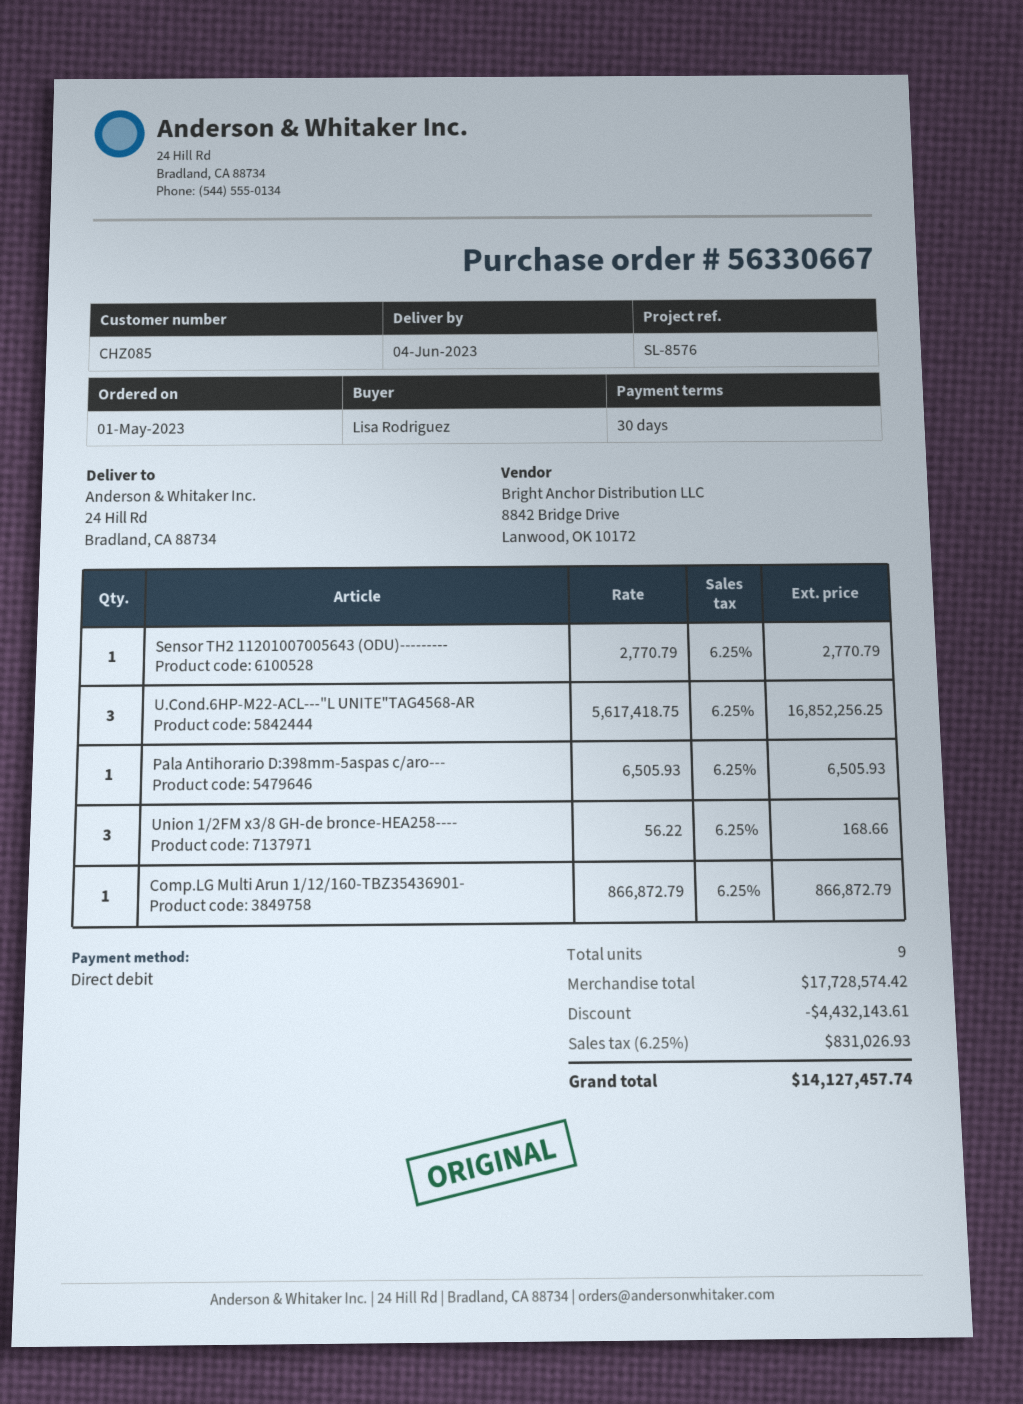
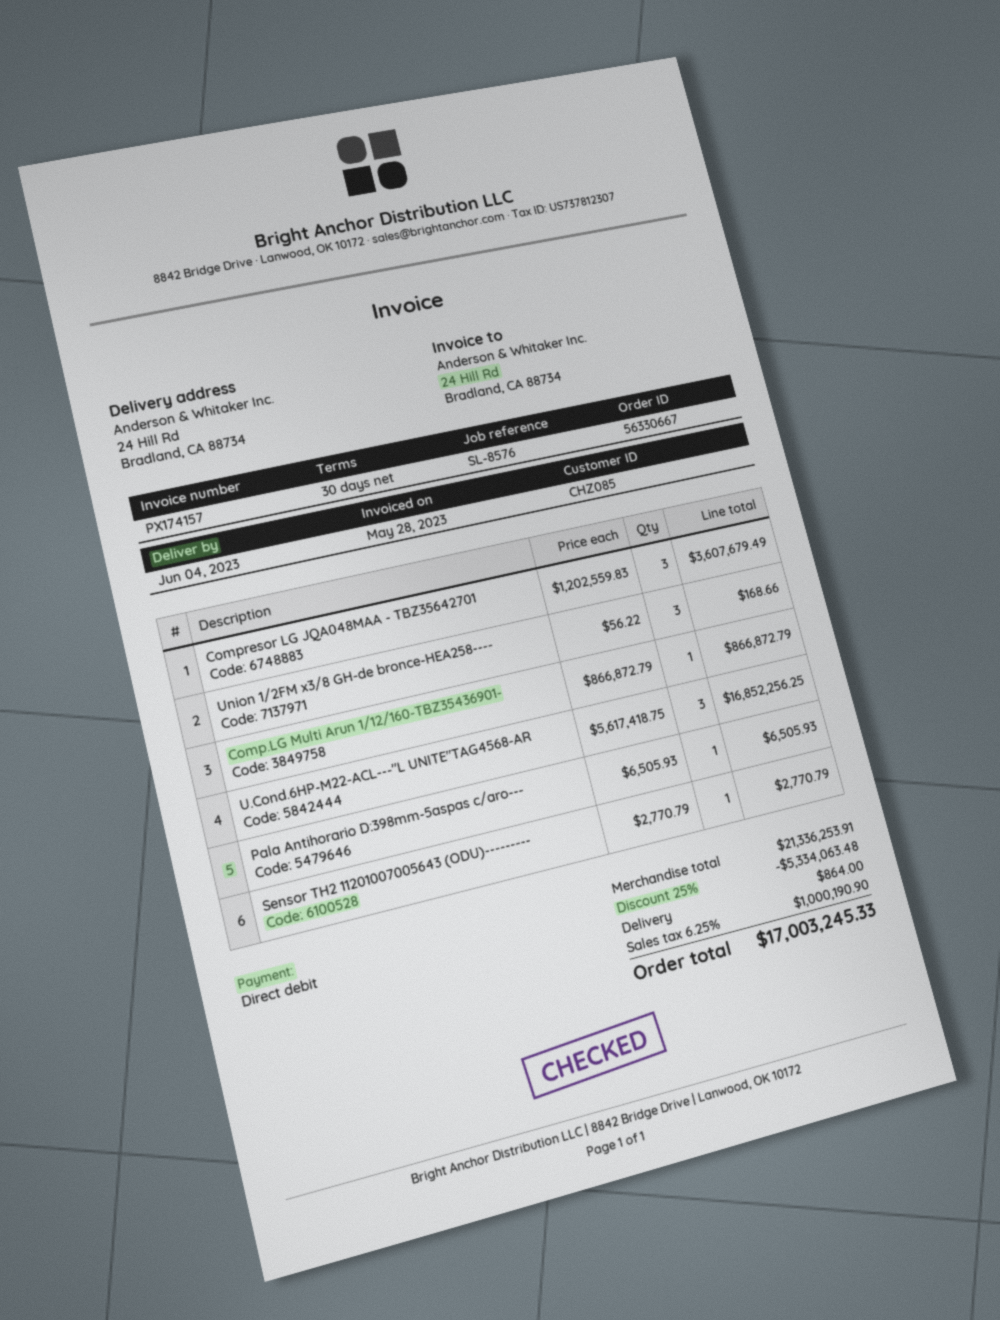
Compresor LG JQA048MAA - TBZ35642701: none -> 3 x 1202559.83 = 3607679.49
subtotal: 17728574.42 -> 21336253.91
discount: 4432143.61 -> 5334063.48
shipping: none -> 864.00
tax: 6.25% = 831026.93 -> 6.25% = 1000190.90
total: 14127457.74 -> 17003245.33

